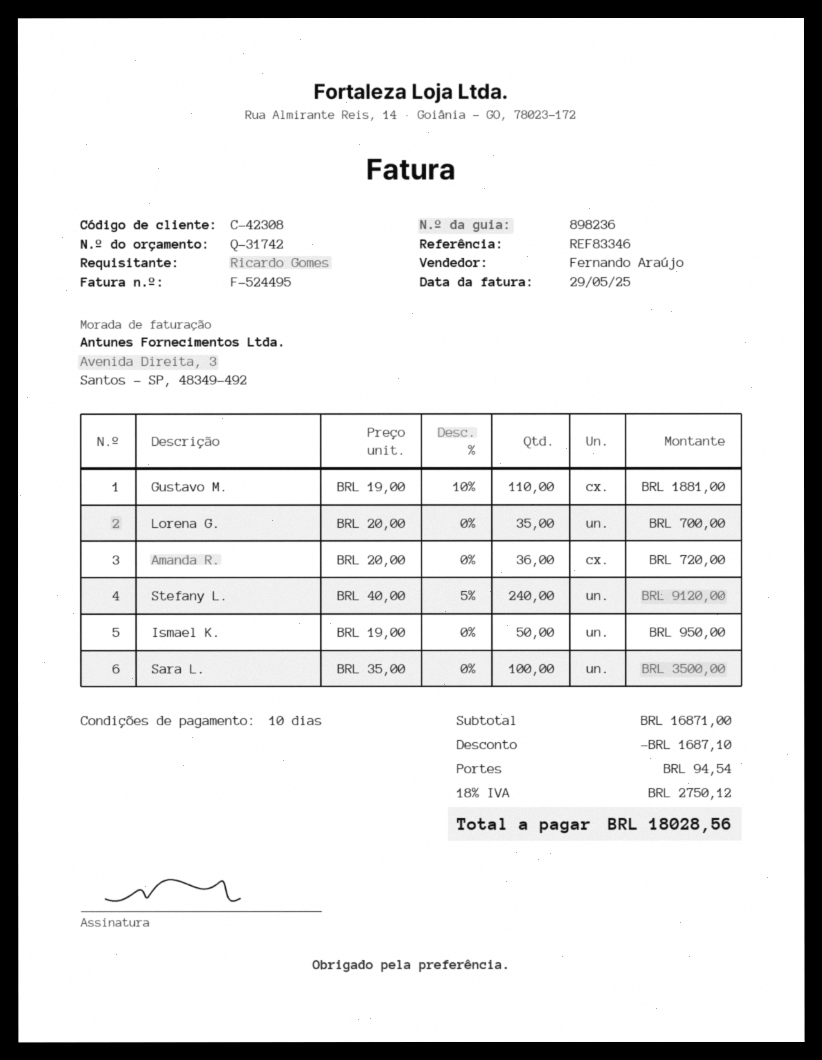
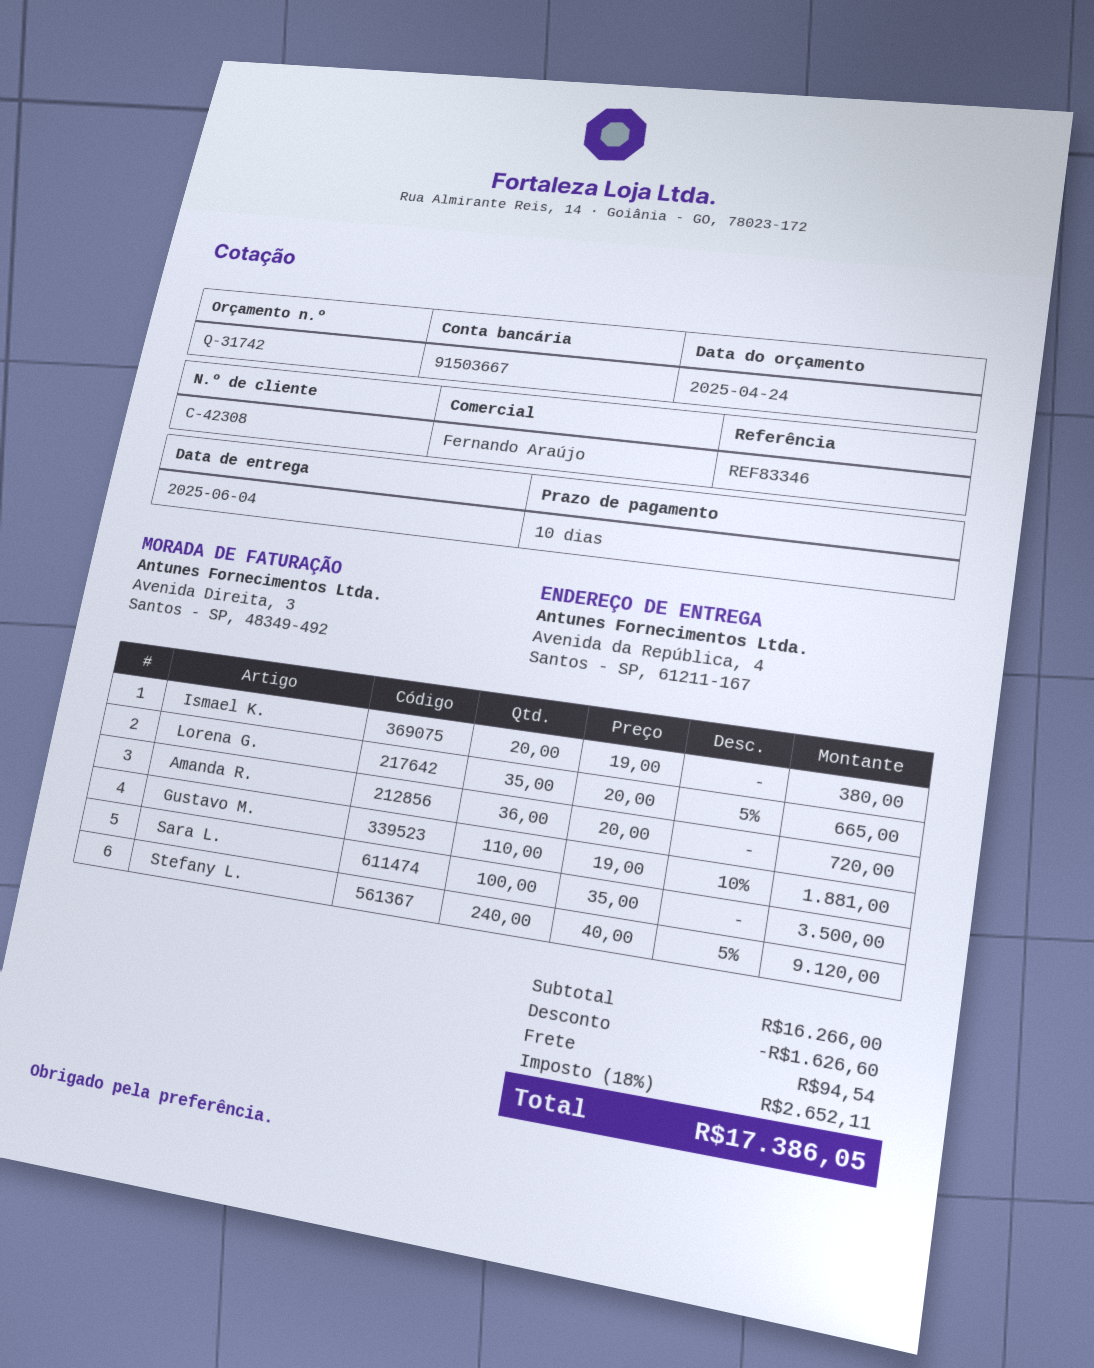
Lorena G.: 35 x 20.00 = 700.00 -> 35 x 20.00 - 5% = 665.00
Ismael K.: 50 x 19.00 = 950.00 -> 20 x 19.00 = 380.00
subtotal: 16871.00 -> 16266.00
discount: 1687.10 -> 1626.60
tax: 18% = 2750.12 -> 18% = 2652.11
total: 18028.56 -> 17386.05

